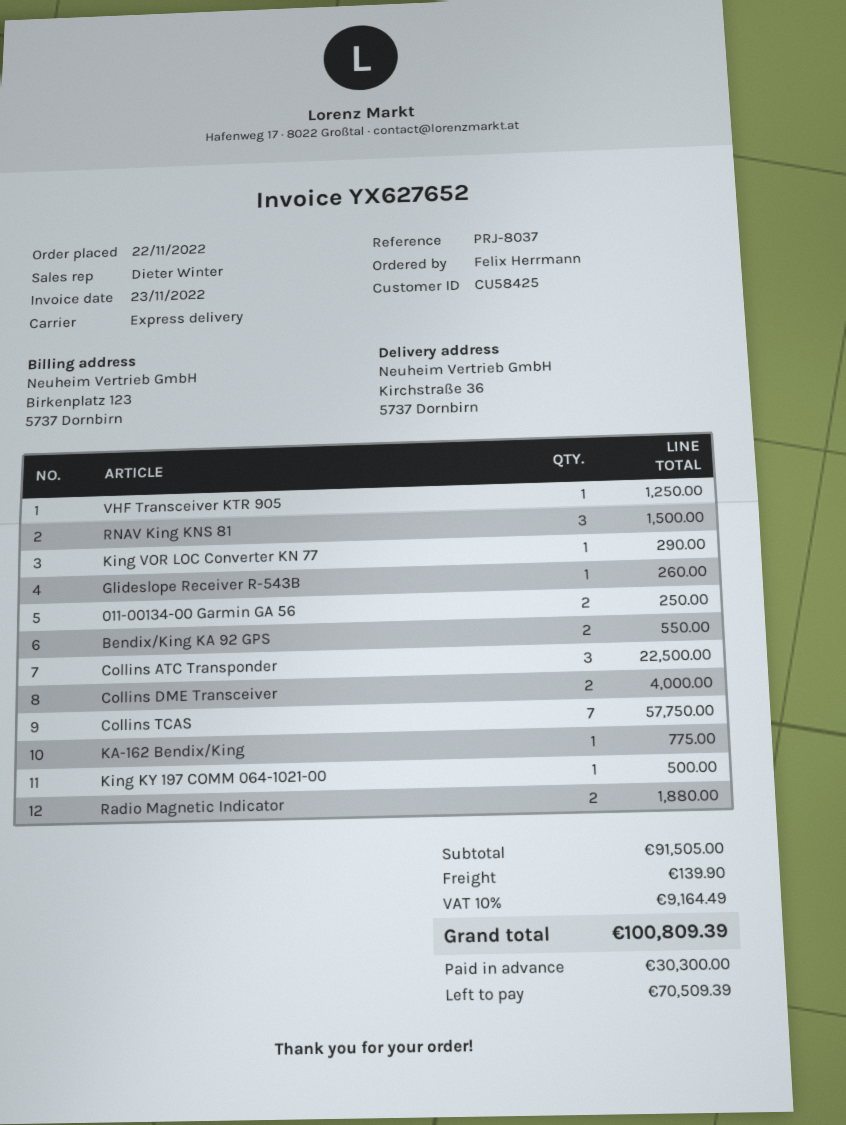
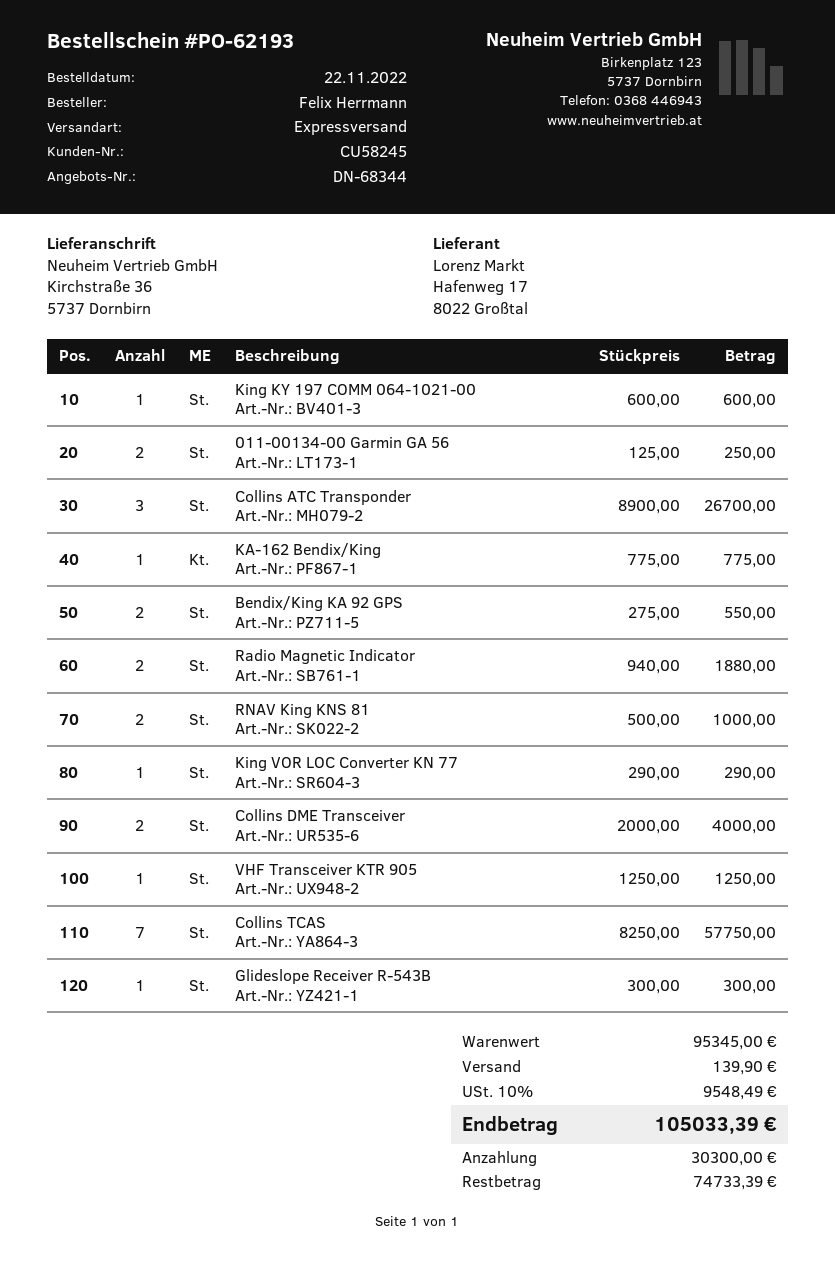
customer number: CU58425 -> CU58245
RNAV King KNS 81: 3 for 1500.00 -> 2 for 1000.00
Glideslope Receiver R-543B: 1 for 260.00 -> 1 for 300.00
Collins ATC Transponder: 3 for 22500.00 -> 3 for 26700.00
King KY 197 COMM 064-1021-00: 1 for 500.00 -> 1 for 600.00
subtotal: 91505.00 -> 95345.00
tax: 10% = 9164.49 -> 10% = 9548.49
total: 100809.39 -> 105033.39
balance: 70509.39 -> 74733.39

